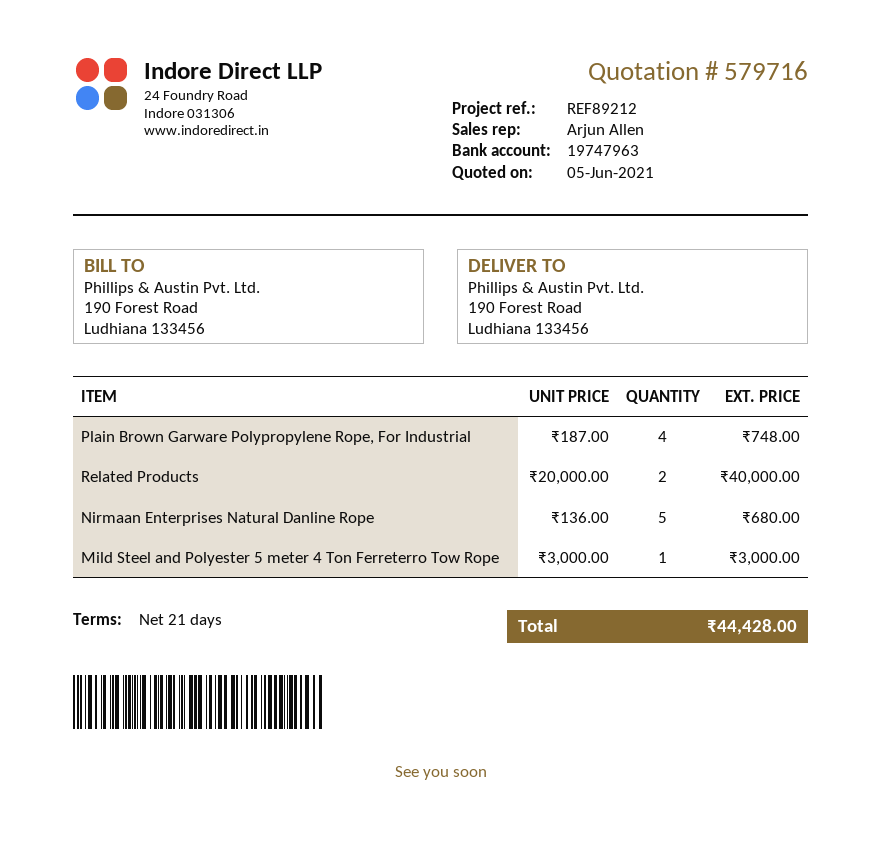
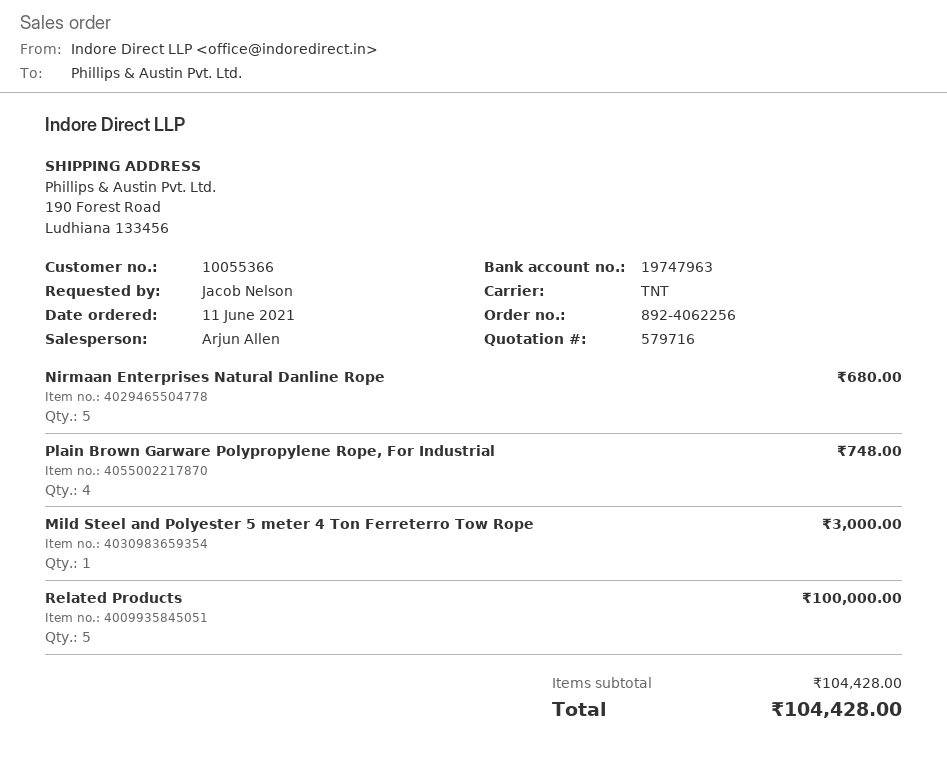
Related Products: 2 for 40000.00 -> 5 for 100000.00
total: 44428.00 -> 104428.00

